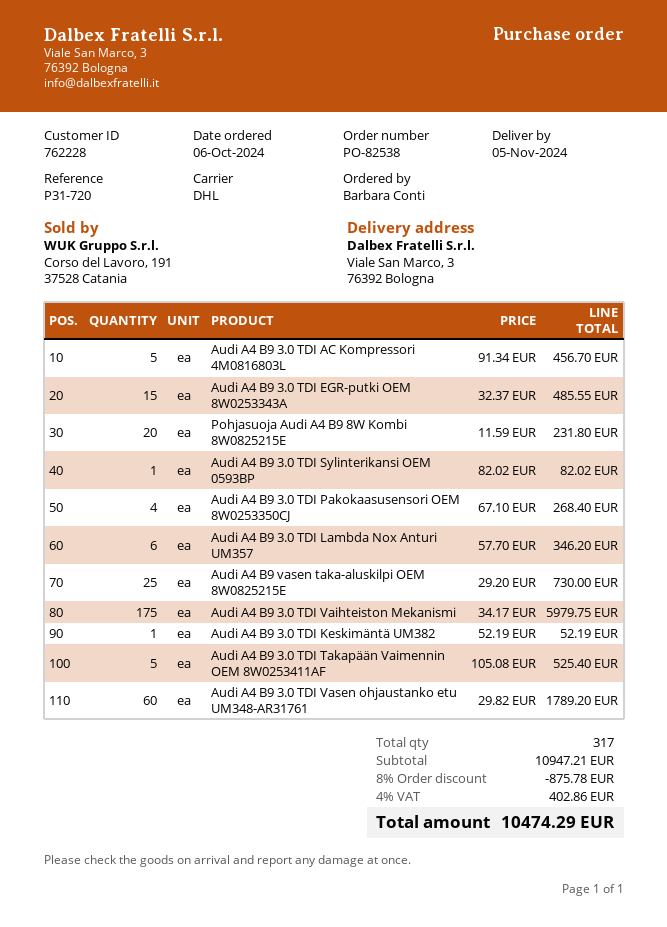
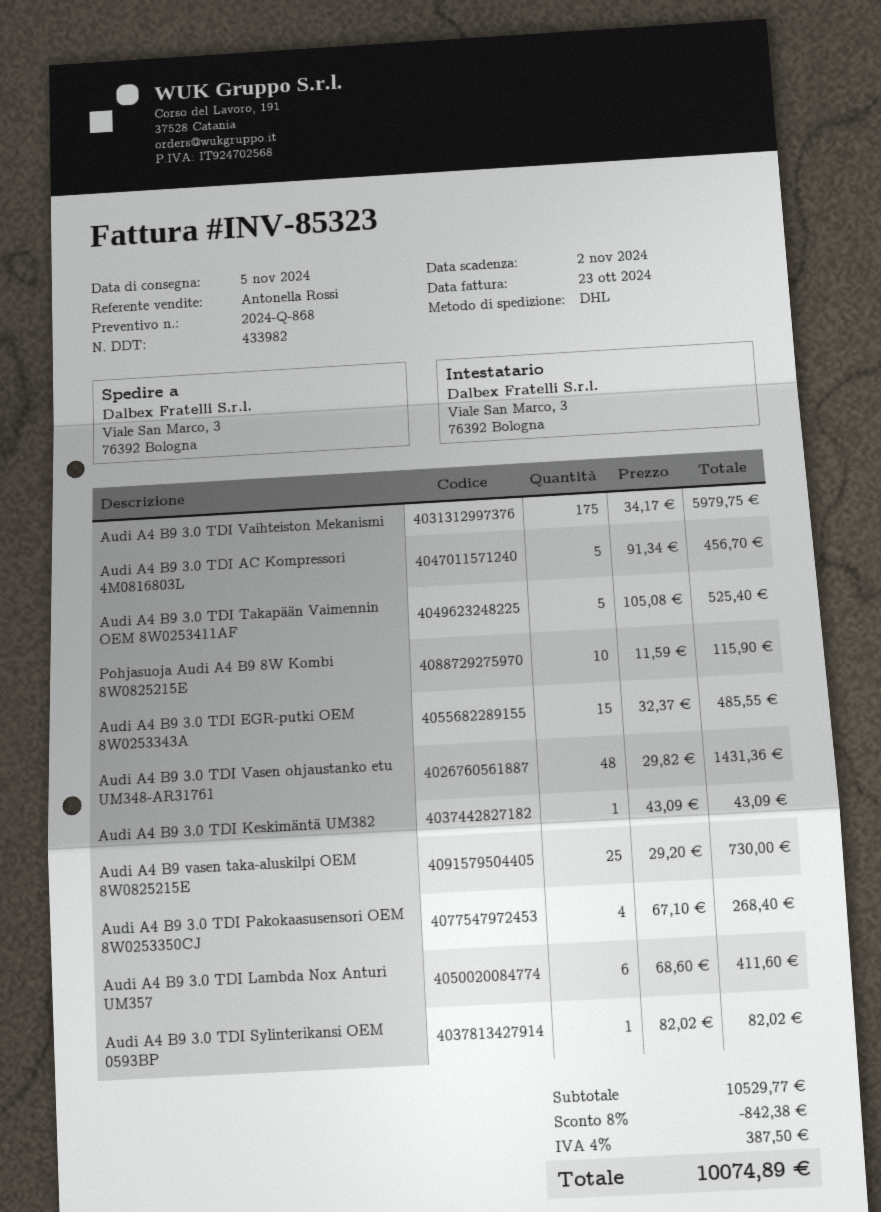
Pohjasuoja Audi A4 B9 8W Kombi 8W0825215E: 20 x 11.59 = 231.80 -> 10 x 11.59 = 115.90
Audi A4 B9 3.0 TDI Lambda Nox Anturi UM357: 6 x 57.70 = 346.20 -> 6 x 68.60 = 411.60
Audi A4 B9 3.0 TDI Keskimäntä UM382: 1 x 52.19 = 52.19 -> 1 x 43.09 = 43.09
Audi A4 B9 3.0 TDI Vasen ohjaustanko etu UM348-AR31761: 60 x 29.82 = 1789.20 -> 48 x 29.82 = 1431.36
subtotal: 10947.21 -> 10529.77
discount: 8% = 875.78 -> 8% = 842.38
tax: 4% = 402.86 -> 4% = 387.50
total: 10474.29 -> 10074.89

